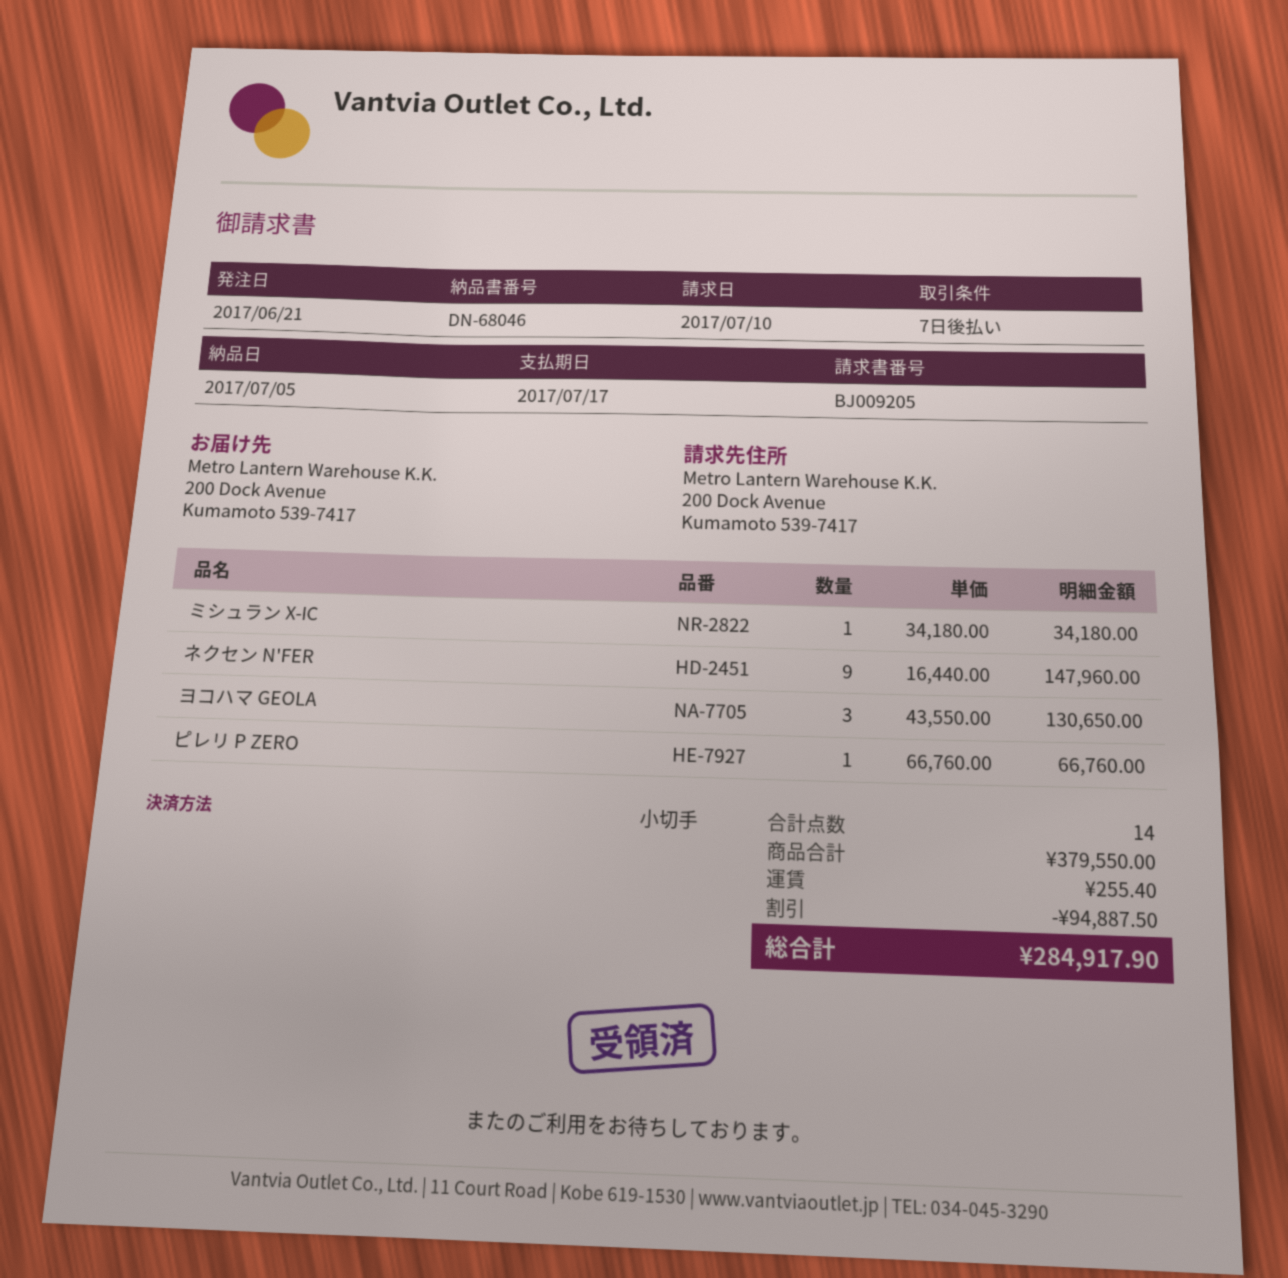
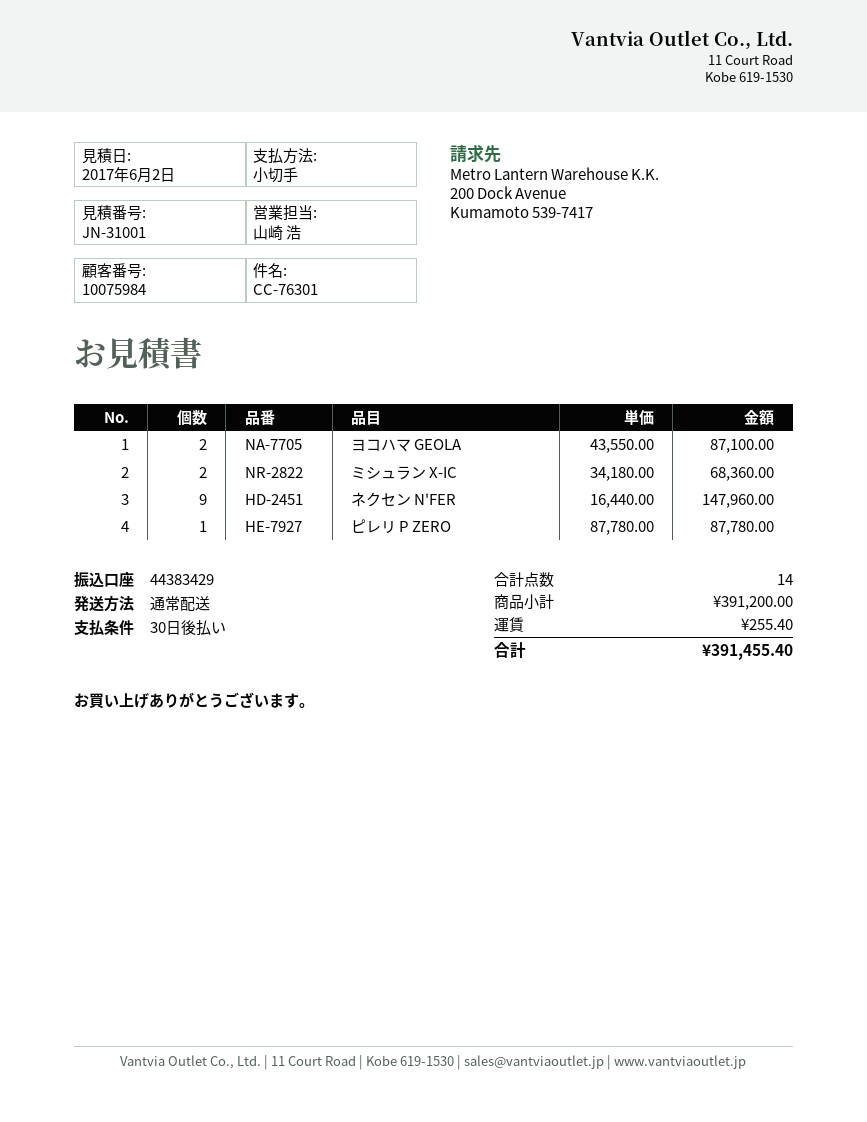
payment terms: 7 days -> 30 days
ミシュラン X-IC: 1 x 34180.00 = 34180.00 -> 2 x 34180.00 = 68360.00
ヨコハマ GEOLA: 3 x 43550.00 = 130650.00 -> 2 x 43550.00 = 87100.00
ピレリ P ZERO: 1 x 66760.00 = 66760.00 -> 1 x 87780.00 = 87780.00
subtotal: 379550.00 -> 391200.00
discount: 94887.50 -> none
total: 284917.90 -> 391455.40

